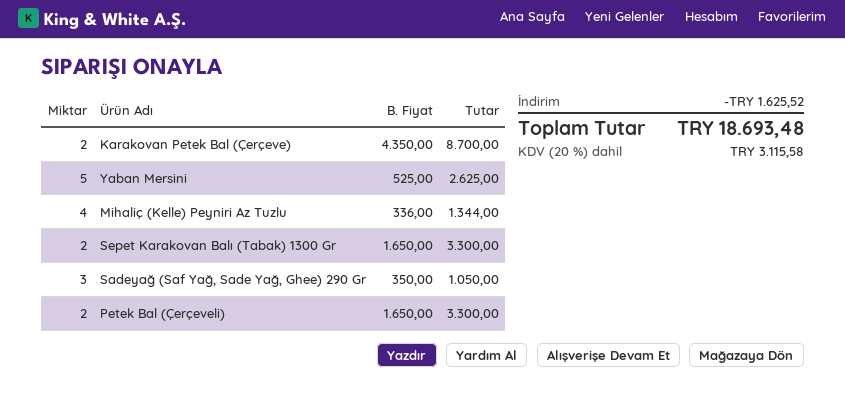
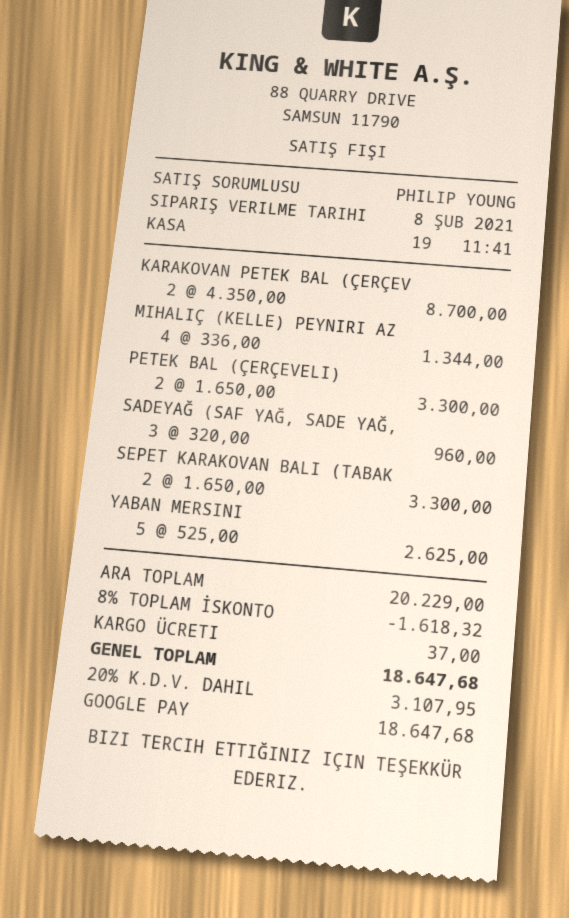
Sadeyağ (Saf Yağ, Sade Yağ, Ghee) 290 Gr: 3 x 350.00 = 1050.00 -> 3 x 320.00 = 960.00
discount: 1625.52 -> 1618.32
shipping: none -> 37.00
tax: 20% = 3115.58 -> 20% = 3107.95
total: 18693.48 -> 18647.68

